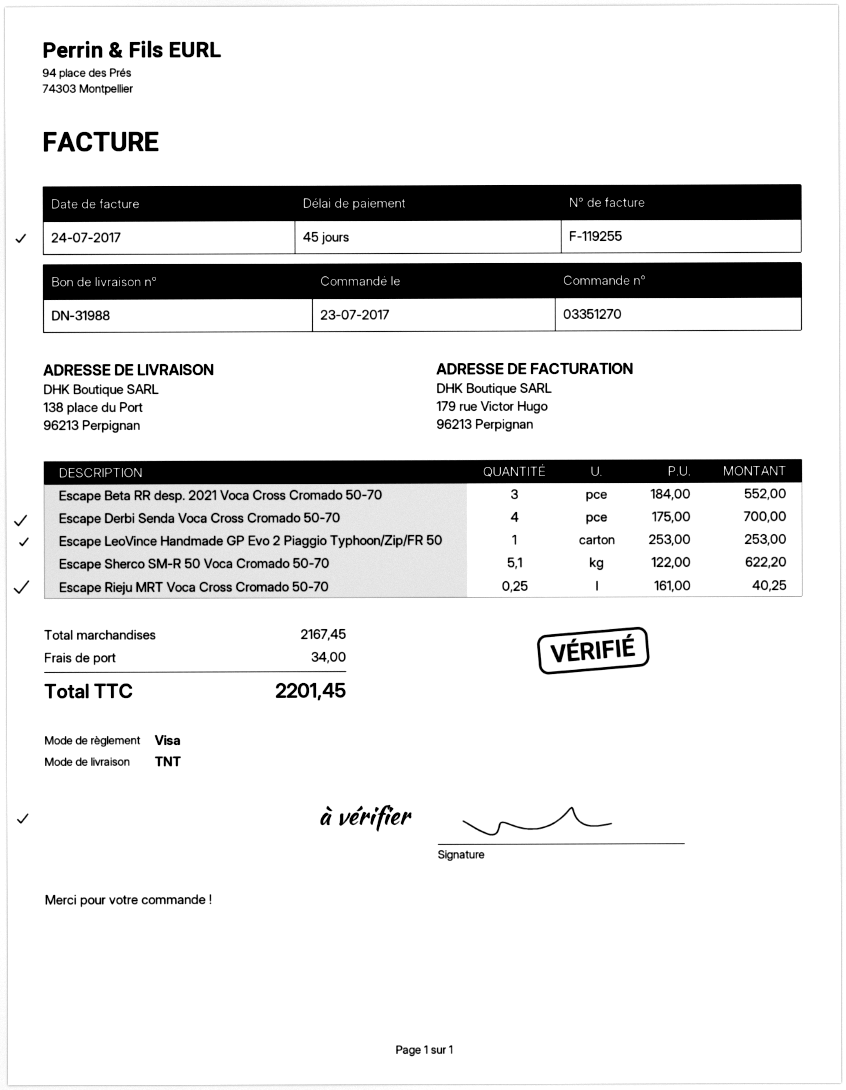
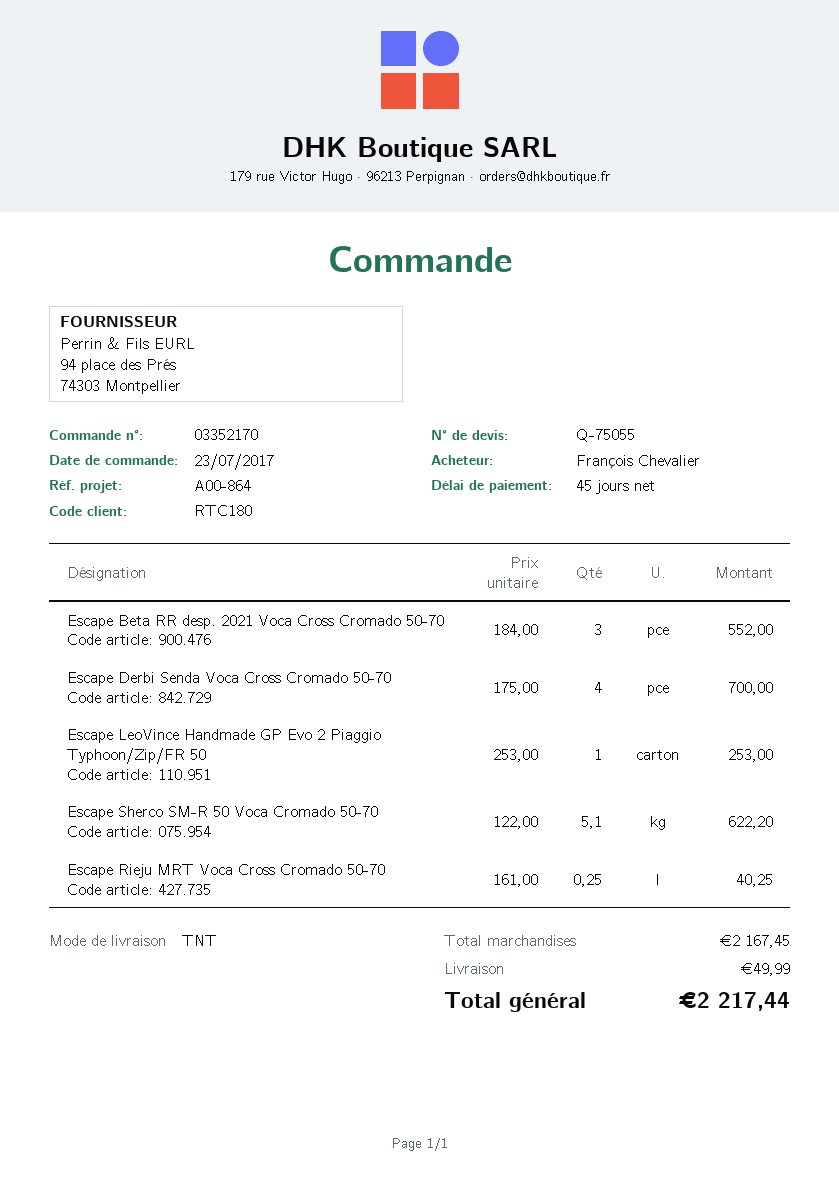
order number: 03351270 -> 03352170
shipping: 34.00 -> 49.99
total: 2201.45 -> 2217.44

